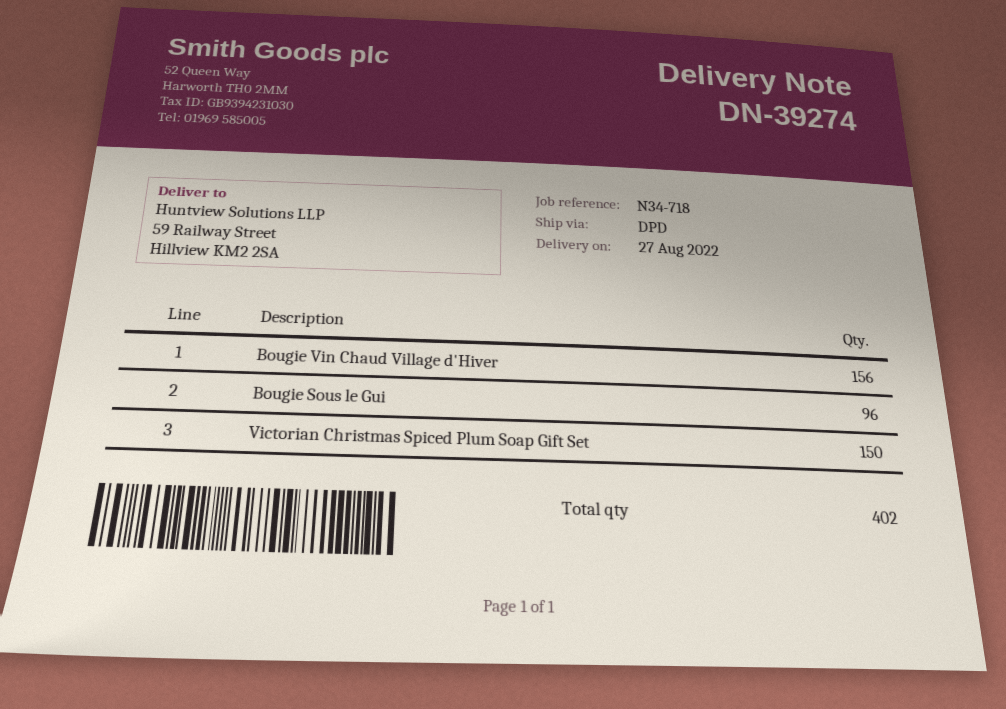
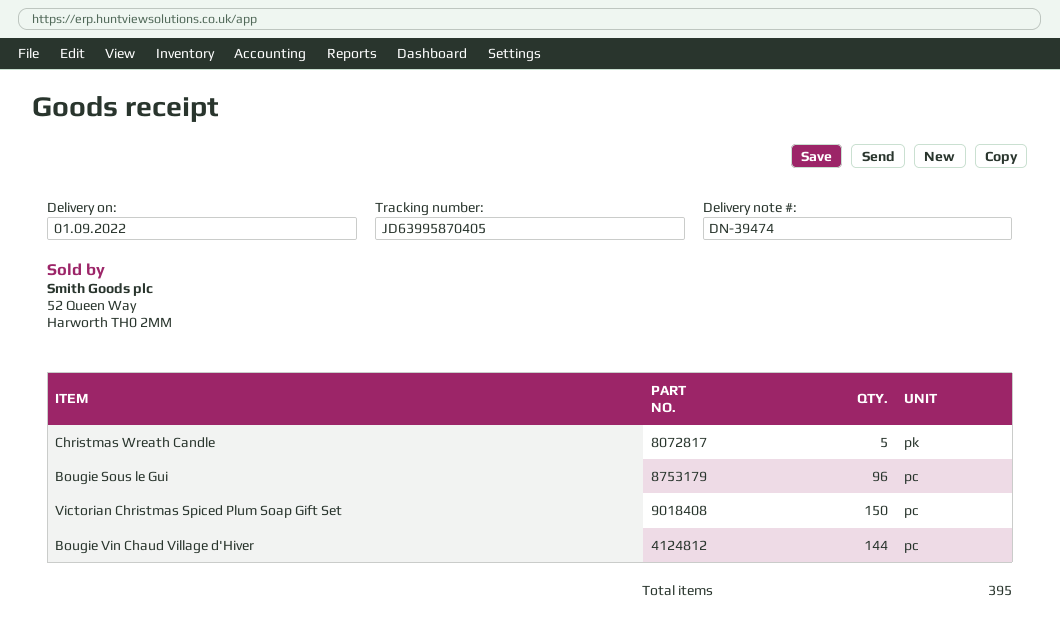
delivery note number: DN-39274 -> DN-39474
delivery date: 2022-08-27 -> 2022-09-01
Bougie Vin Chaud Village d'Hiver: 156 -> 144
Christmas Wreath Candle: none -> 5
total quantity: 402 -> 395

